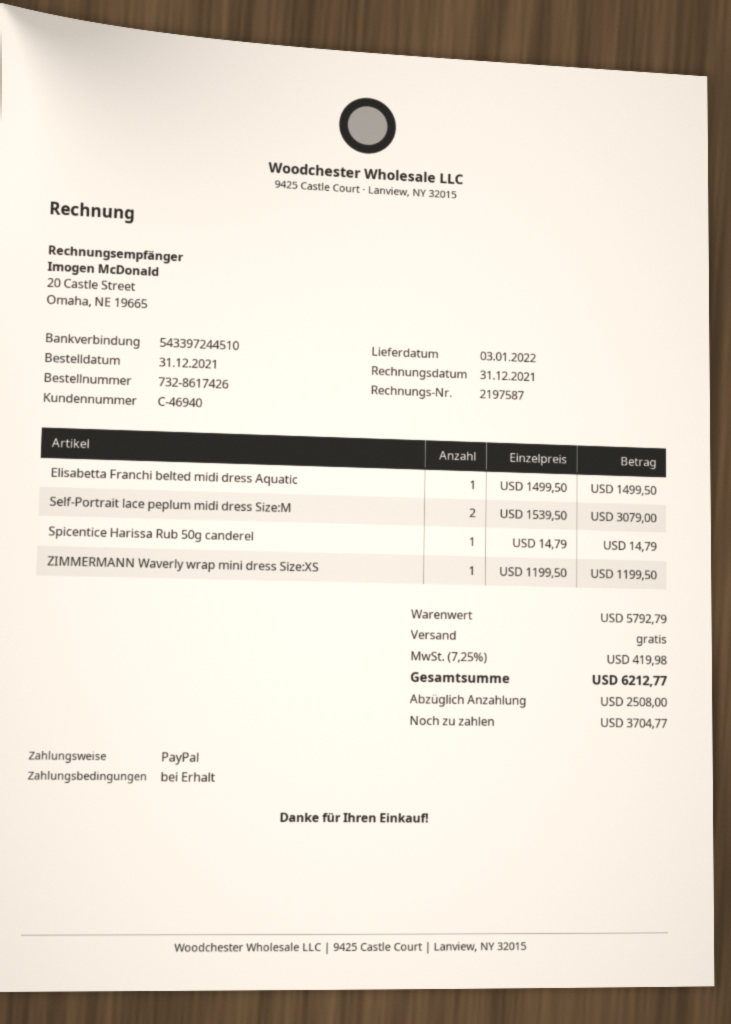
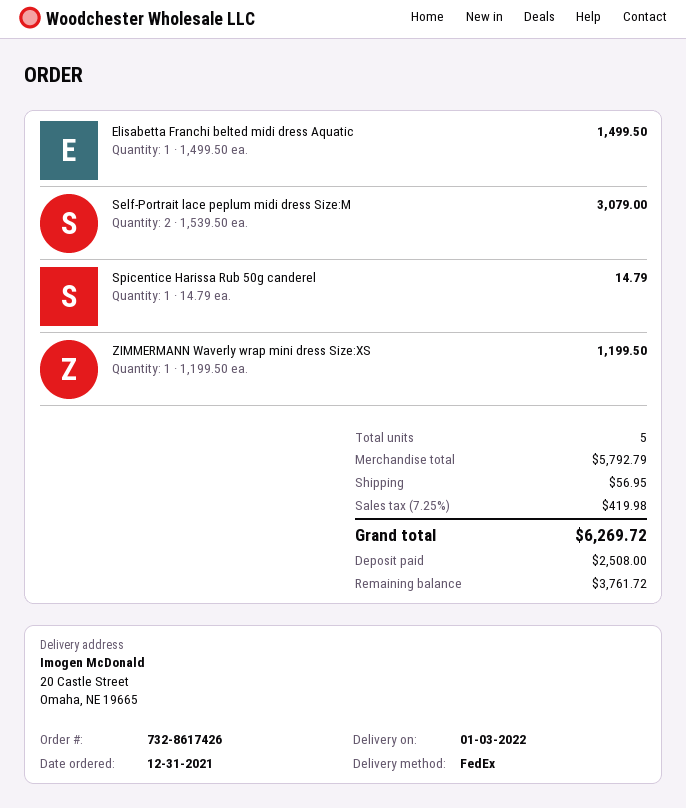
shipping: 0.00 -> 56.95
total: 6212.77 -> 6269.72
balance: 3704.77 -> 3761.72

